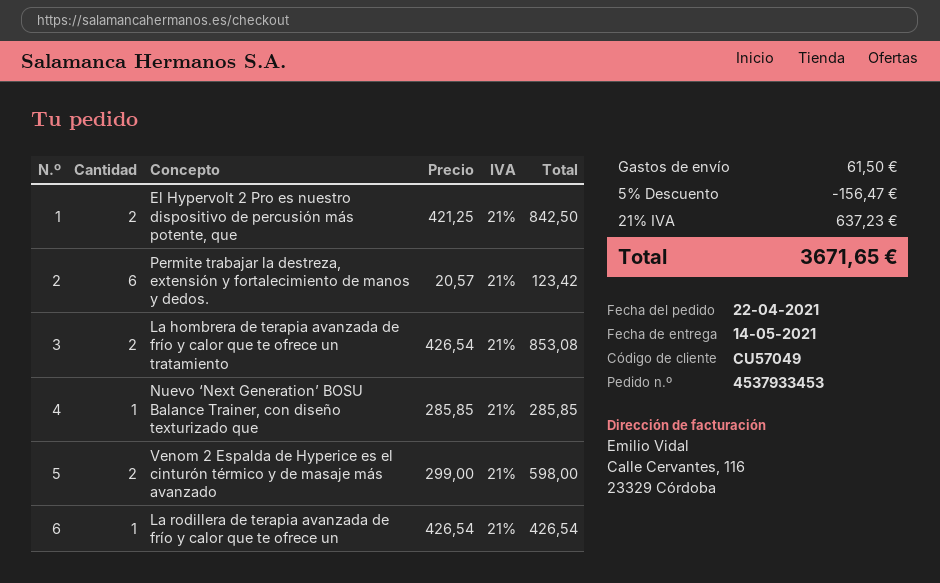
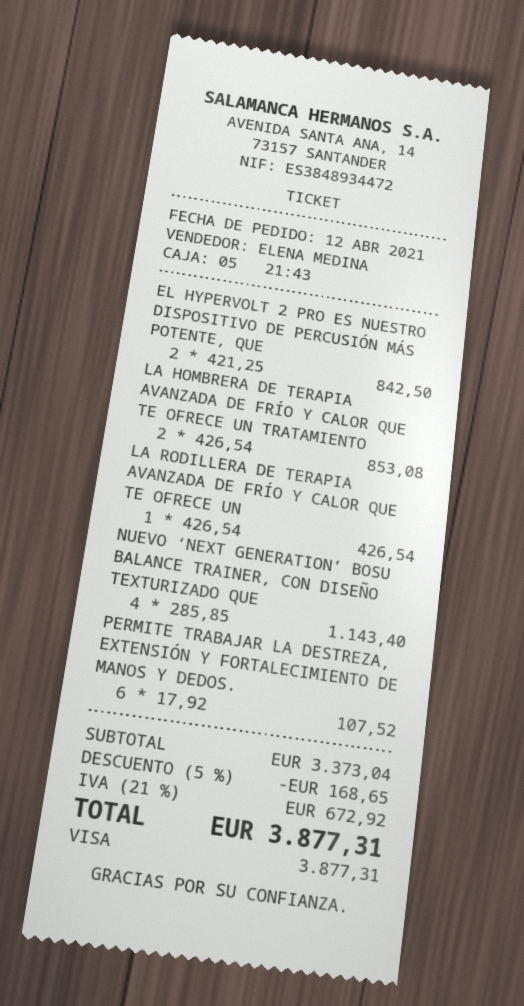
order date: 2021-04-22 -> 2021-04-12
Permite trabajar la destreza, extensión y fortalecimiento de manos y dedos.: 6 x 20.57 = 123.42 -> 6 x 17.92 = 107.52
Nuevo ‘Next Generation’ BOSU Balance Trainer, con diseño texturizado que: 1 x 285.85 = 285.85 -> 4 x 285.85 = 1143.40
Venom 2 Espalda de Hyperice es el cinturón térmico y de masaje más avanzado: 2 x 299.00 = 598.00 -> none
discount: 5% = 156.47 -> 5% = 168.65
shipping: 61.50 -> none
tax: 21% = 637.23 -> 21% = 672.92
total: 3671.65 -> 3877.31

